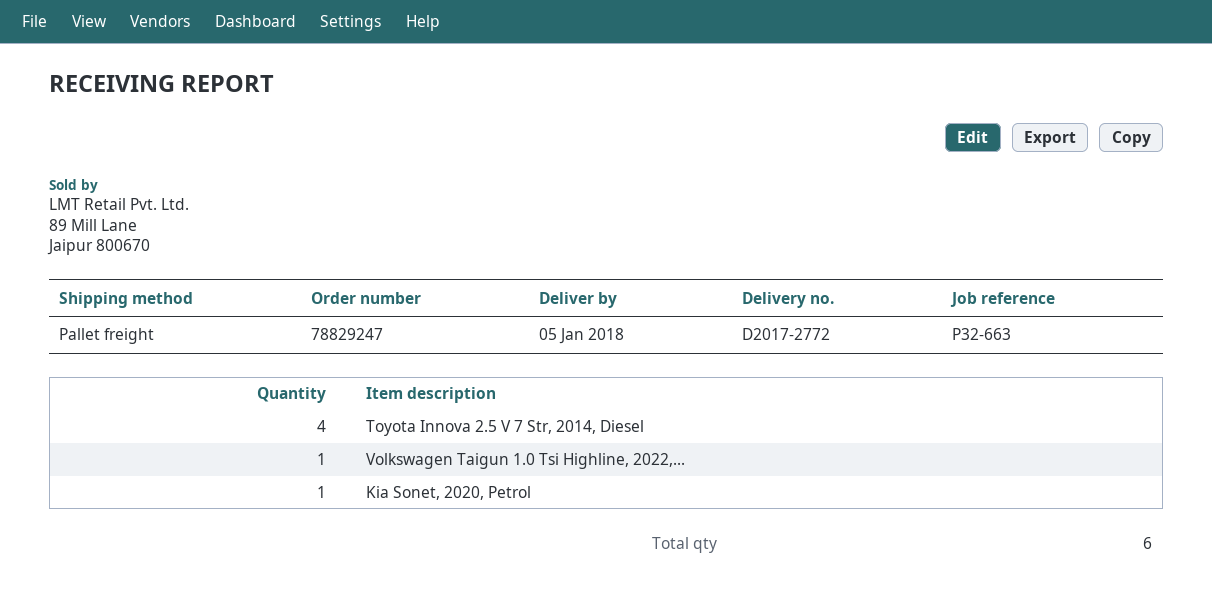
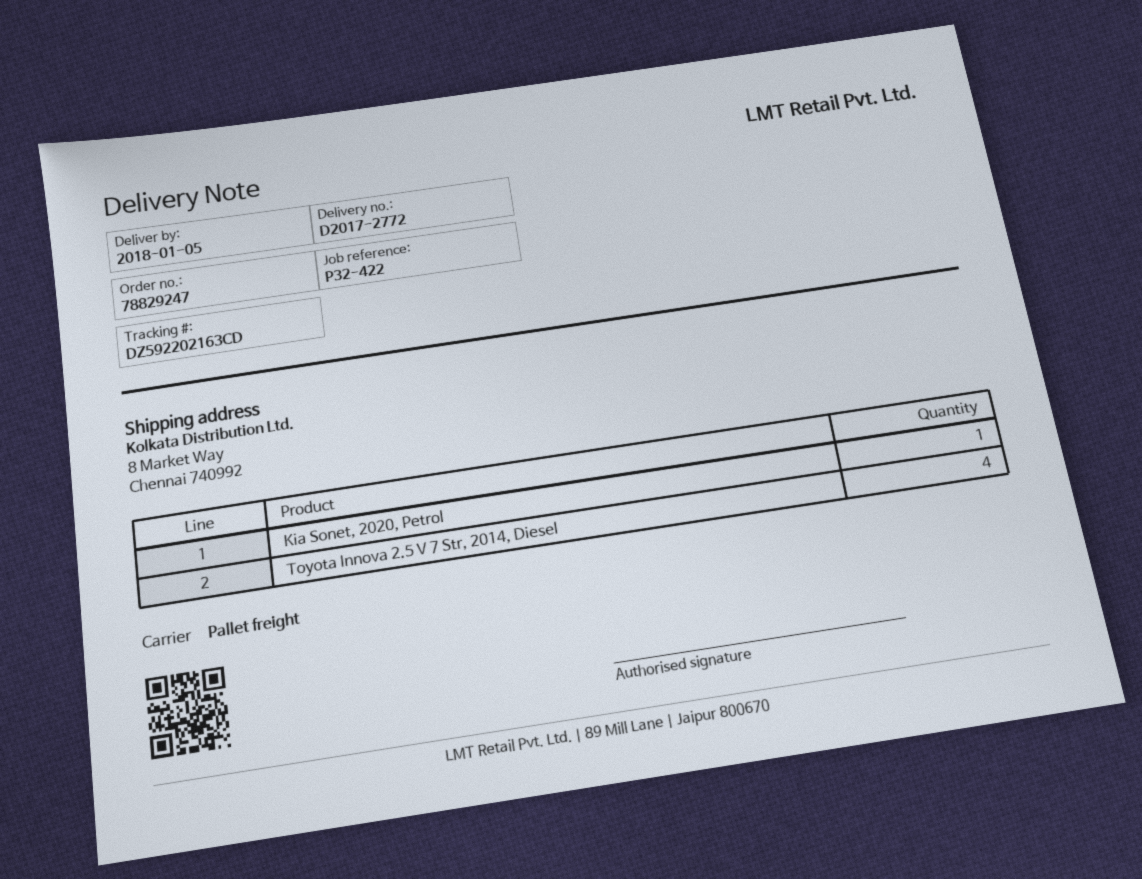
reference: P32-663 -> P32-422
Volkswagen Taigun 1.0 Tsi Highline, 2022,...: 1 -> none

